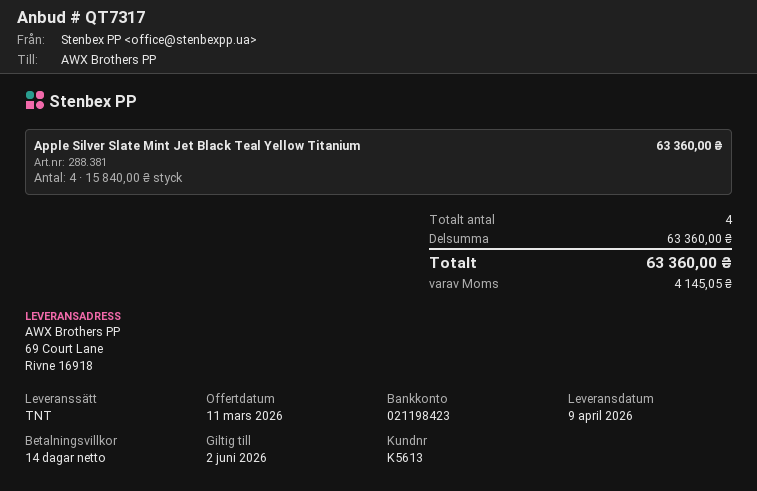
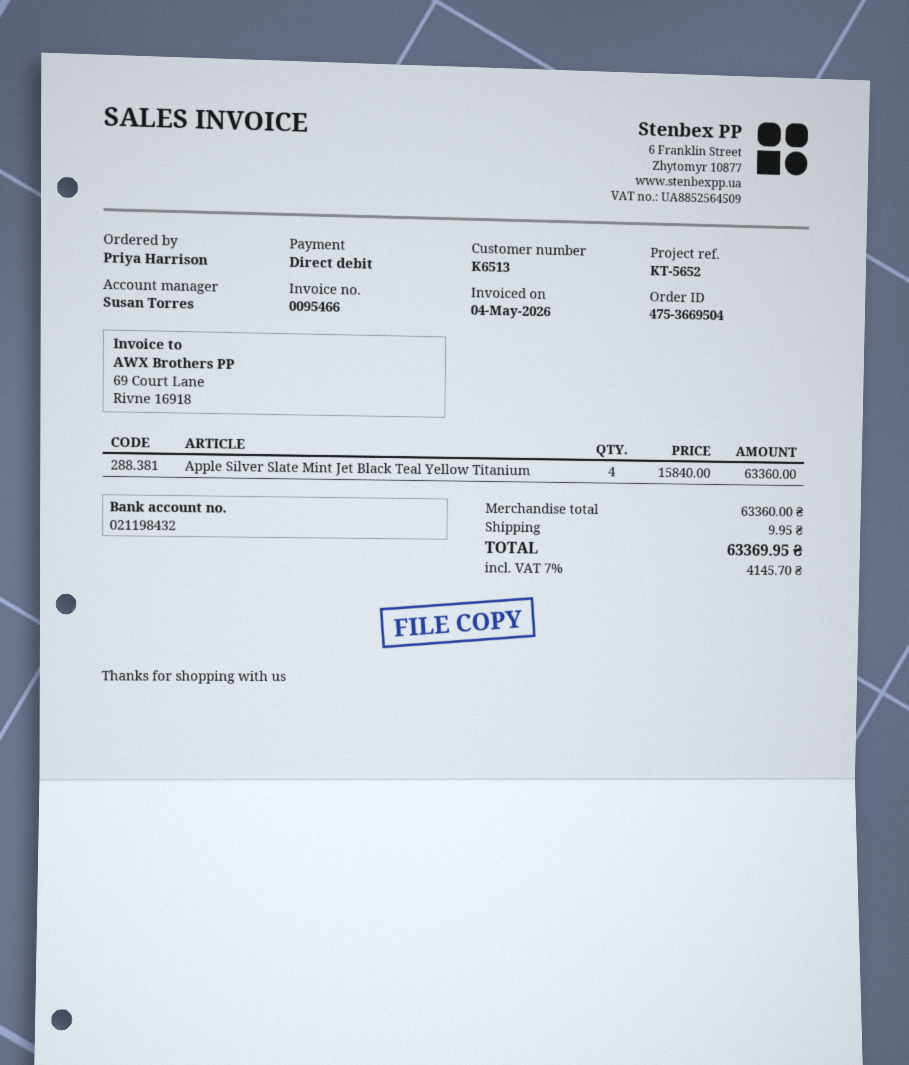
customer number: K5613 -> K6513
bank account: 021198423 -> 021198432
shipping: none -> 9.95
tax: 4145.05 -> 4145.70
total: 63360.00 -> 63369.95

